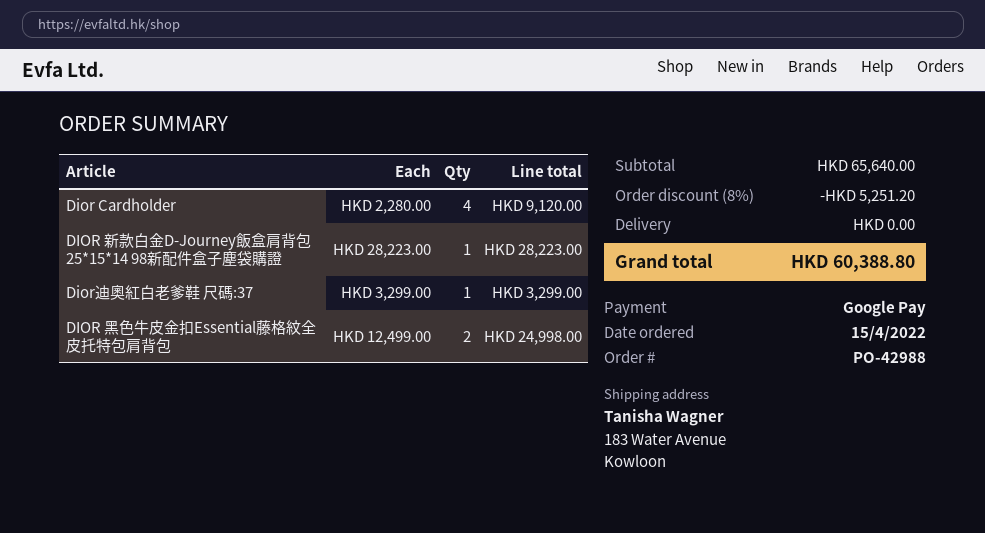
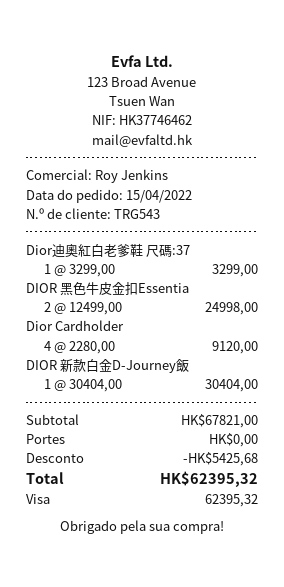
payment method: Google Pay -> Visa
DIOR 新款白金D-Journey飯盒肩背包 25*15*14 98新配件盒子塵袋購證: 1 x 28223.00 = 28223.00 -> 1 x 30404.00 = 30404.00
subtotal: 65640.00 -> 67821.00
discount: 5251.20 -> 5425.68
total: 60388.80 -> 62395.32

